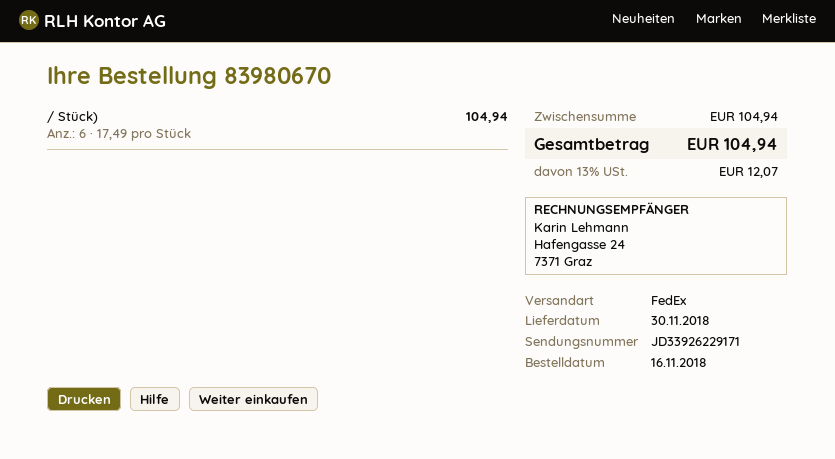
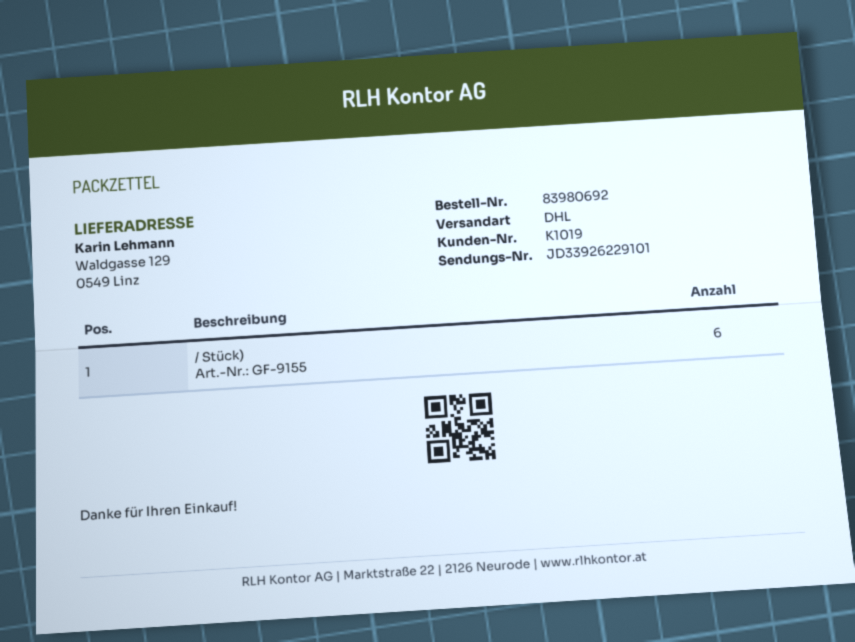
order number: 83980670 -> 83980692
shipping method: FedEx -> DHL
tracking number: JD33926229171 -> JD33926229101

